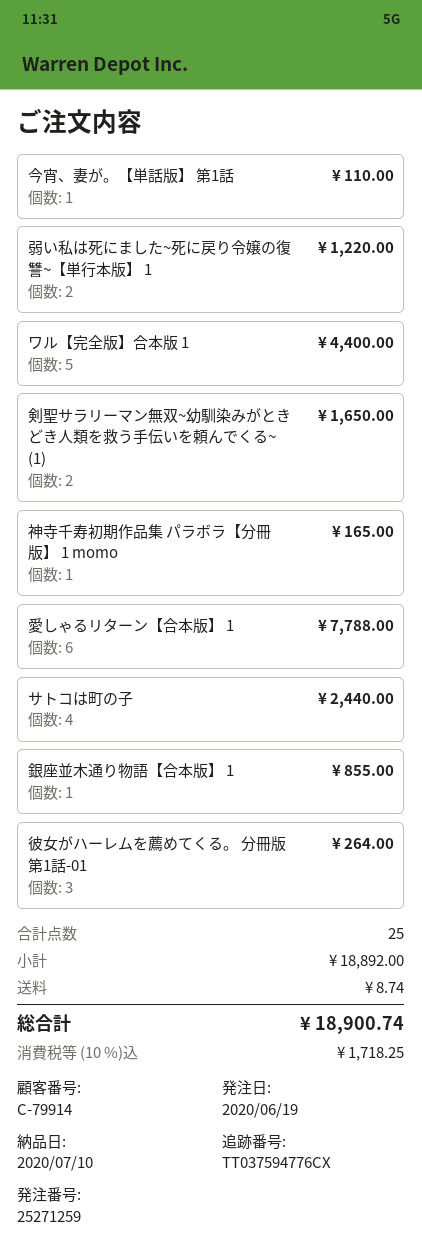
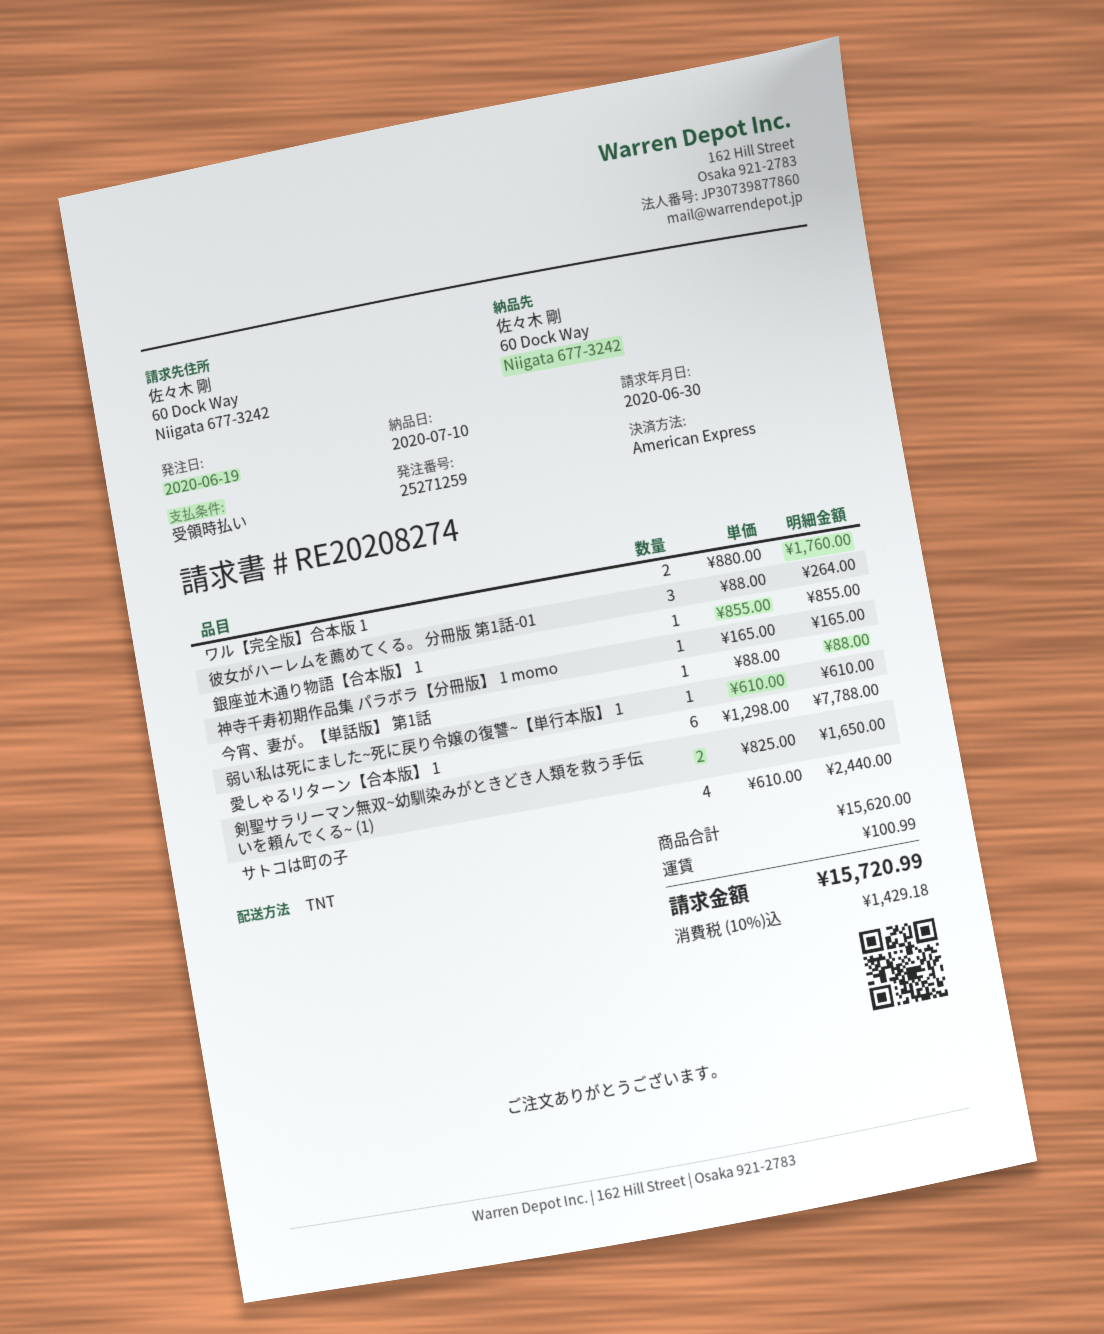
今宵、妻が。【単話版】 第1話: 1 for 110.00 -> 1 for 88.00
弱い私は死にました~死に戻り令嬢の復讐~【単行本版】 1: 2 for 1220.00 -> 1 for 610.00
ワル【完全版】合本版 1: 5 for 4400.00 -> 2 for 1760.00
subtotal: 18892.00 -> 15620.00
shipping: 8.74 -> 100.99
tax: 10% = 1718.25 -> 10% = 1429.18
total: 18900.74 -> 15720.99

